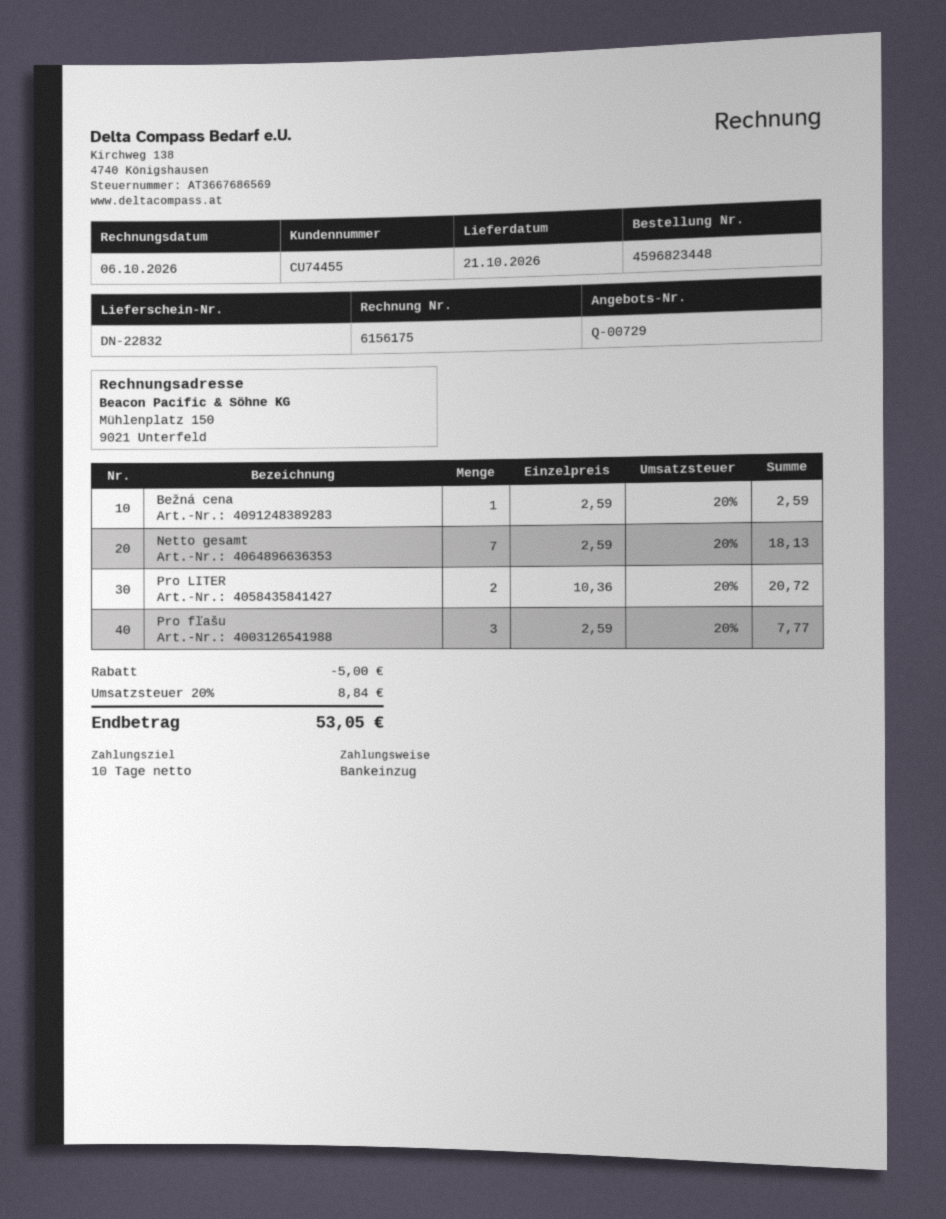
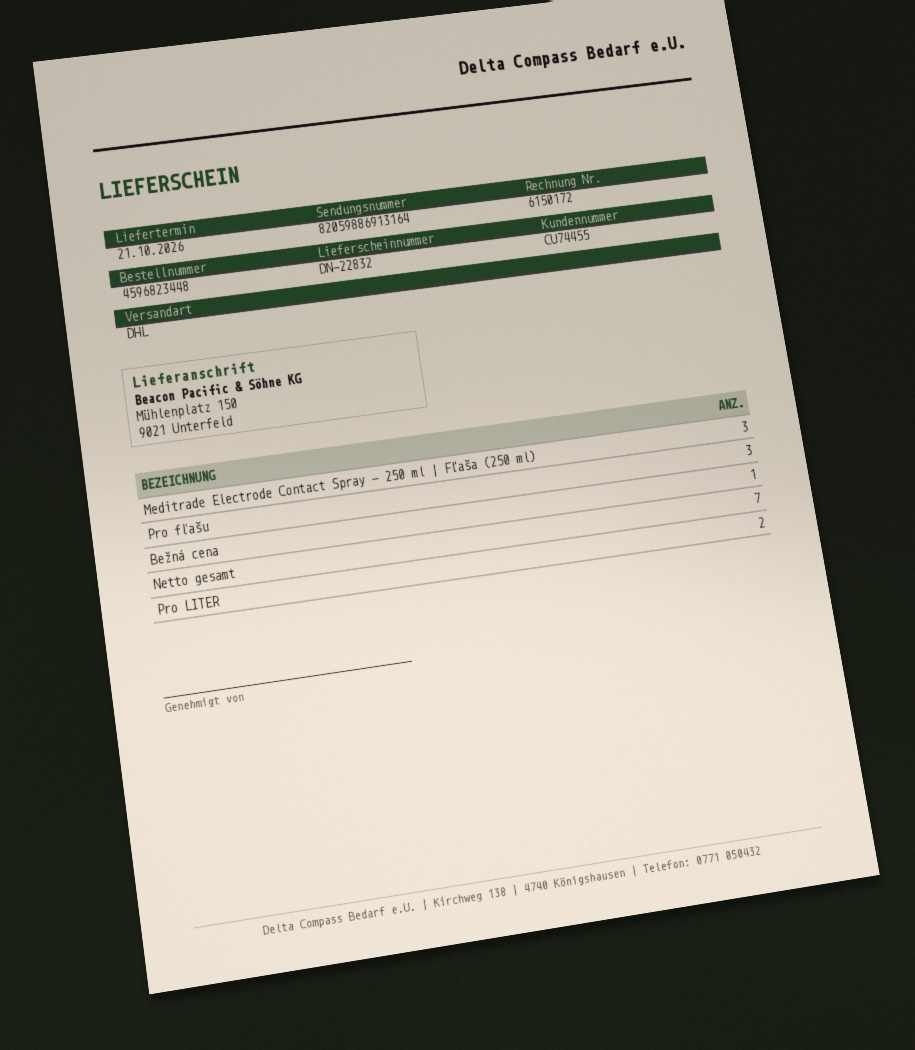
invoice number: 6156175 -> 6150172
Meditrade Electrode Contact Spray - 250 ml | Fľaša (250 ml): none -> 3

